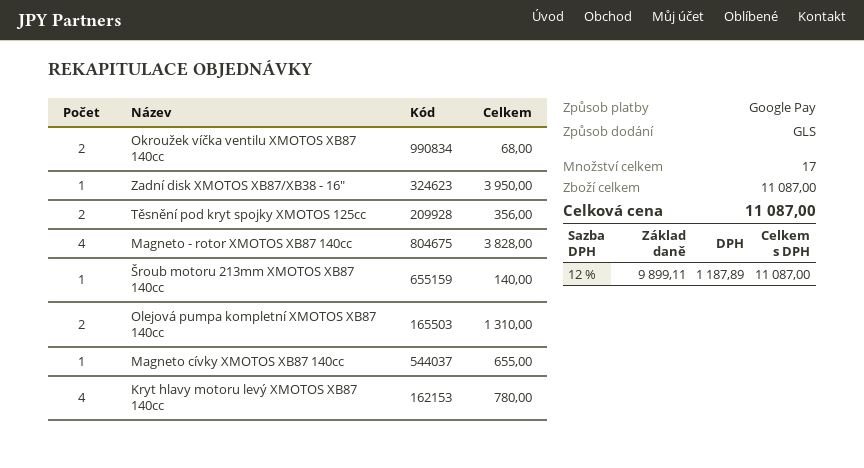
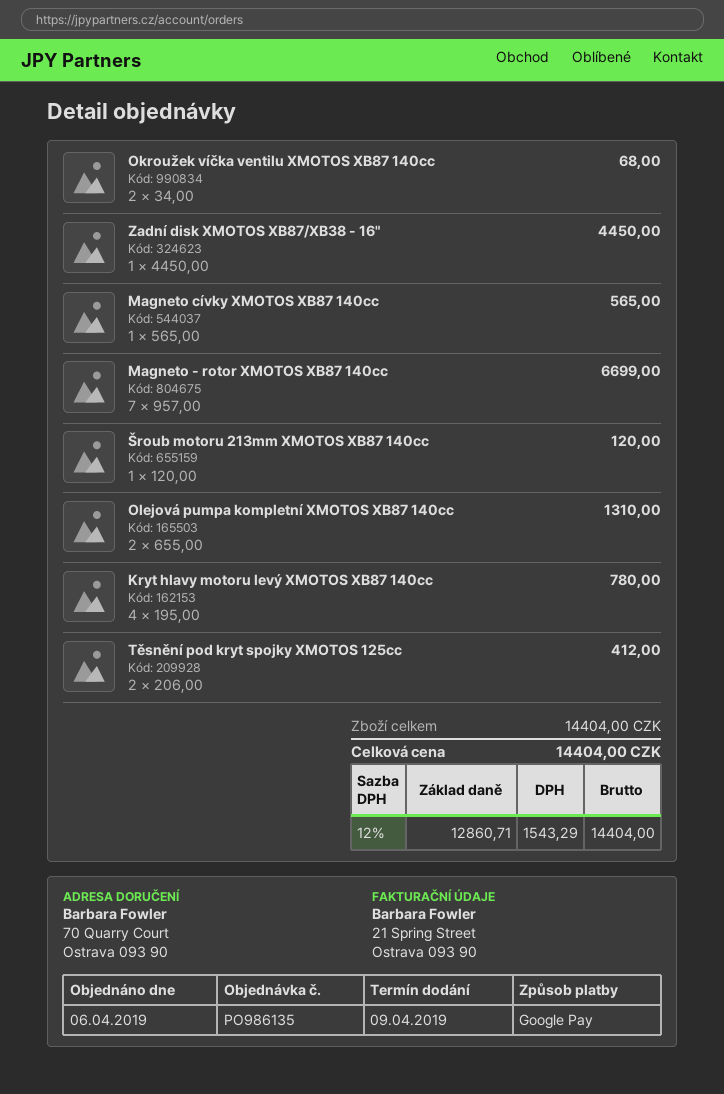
Zadní disk XMOTOS XB87/XB38 - 16": 1 for 3950.00 -> 1 for 4450.00
Těsnění pod kryt spojky XMOTOS 125cc: 2 for 356.00 -> 2 for 412.00
Magneto - rotor XMOTOS XB87 140cc: 4 for 3828.00 -> 7 for 6699.00
Šroub motoru 213mm XMOTOS XB87 140cc: 1 for 140.00 -> 1 for 120.00
Magneto cívky XMOTOS XB87 140cc: 1 for 655.00 -> 1 for 565.00
subtotal: 11087.00 -> 14404.00
net: 9899.11 -> 12860.71
tax: 12% = 1187.89 -> 12% = 1543.29
total: 11087.00 -> 14404.00

